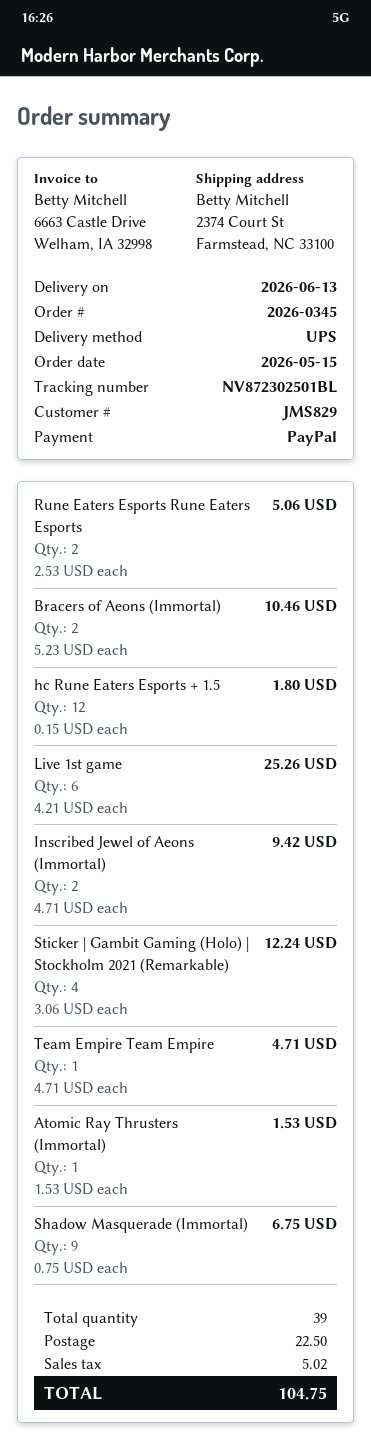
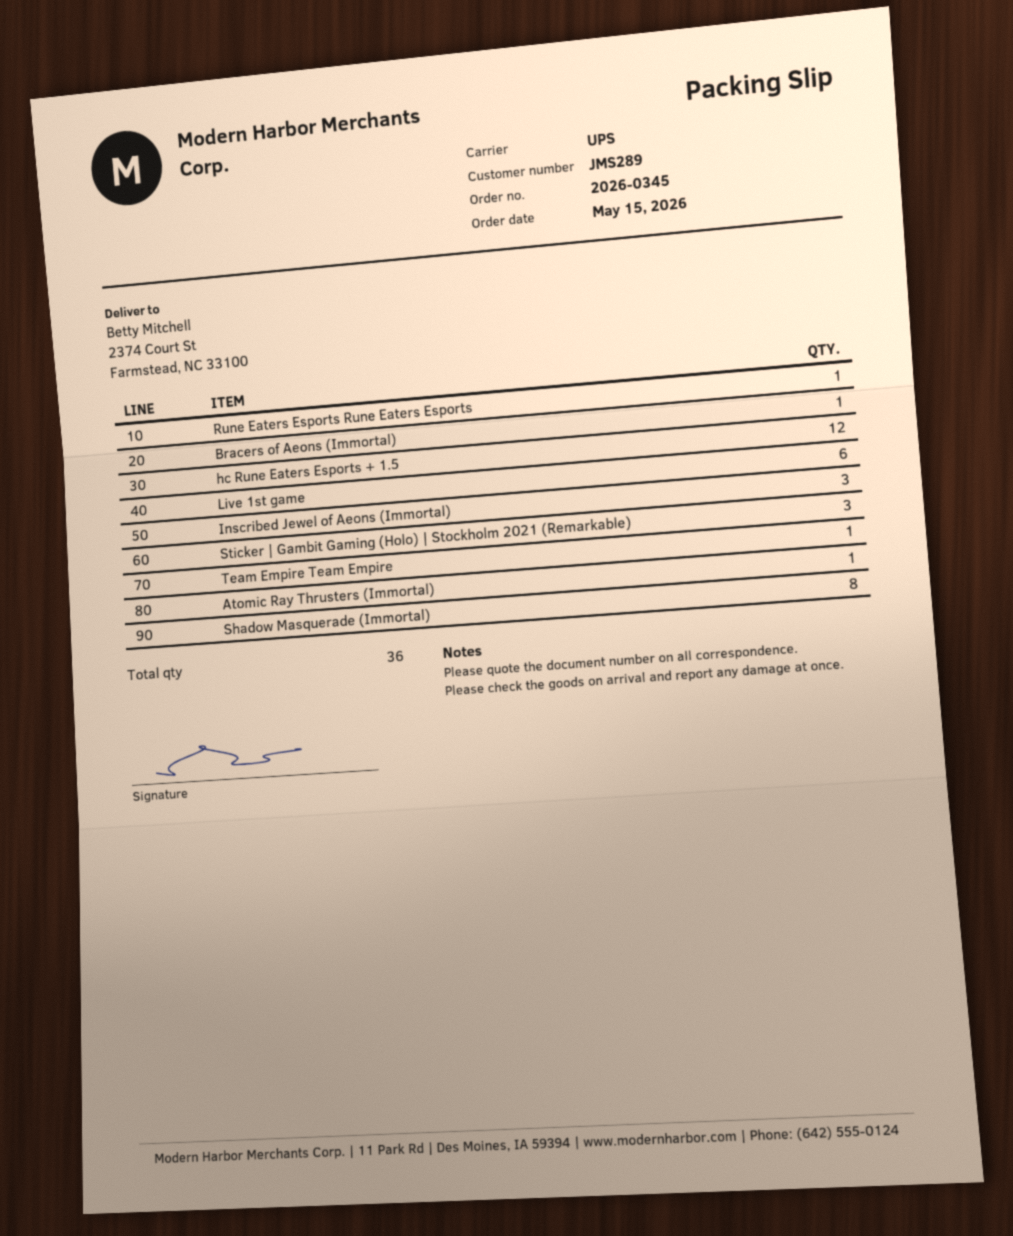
customer number: JMS829 -> JMS289
Rune Eaters Esports Rune Eaters Esports: 2 -> 1
Bracers of Aeons (Immortal): 2 -> 1
Inscribed Jewel of Aeons (Immortal): 2 -> 3
Sticker | Gambit Gaming (Holo) | Stockholm 2021 (Remarkable): 4 -> 3
Shadow Masquerade (Immortal): 9 -> 8
total quantity: 39 -> 36

